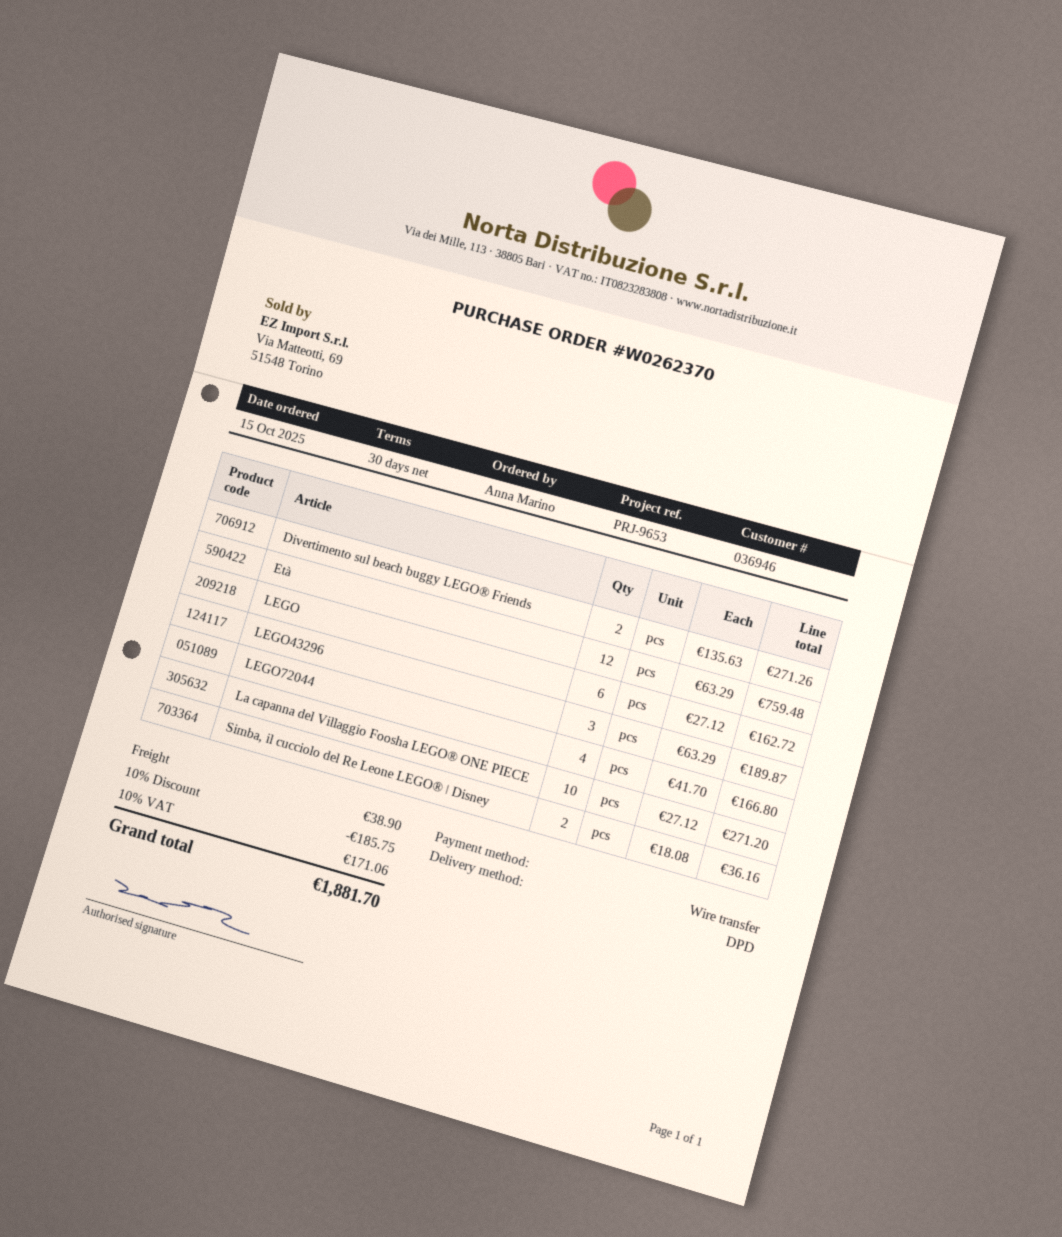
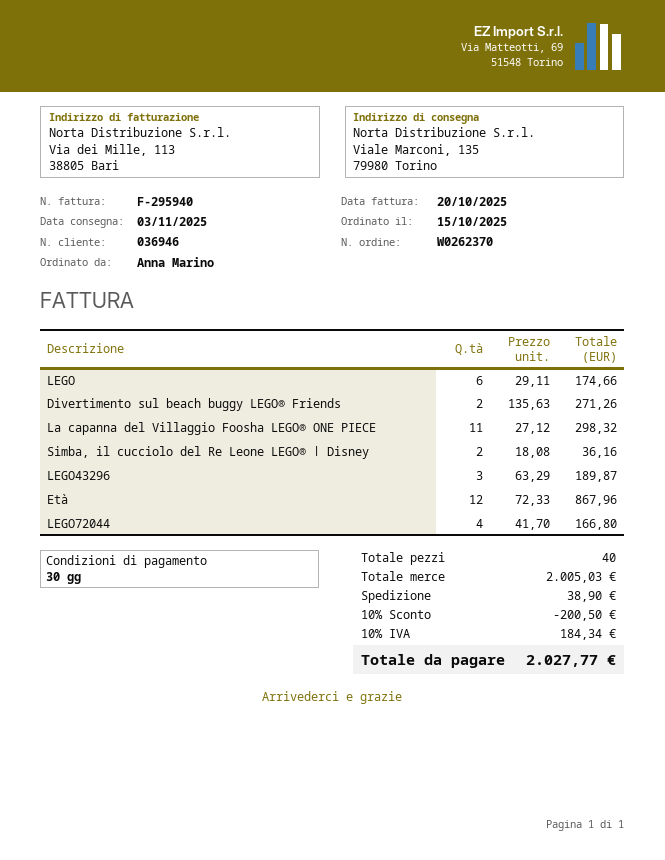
Età: 12 x 63.29 = 759.48 -> 12 x 72.33 = 867.96
LEGO: 6 x 27.12 = 162.72 -> 6 x 29.11 = 174.66
La capanna del Villaggio Foosha LEGO® ONE PIECE: 10 x 27.12 = 271.20 -> 11 x 27.12 = 298.32
discount: 10% = 185.75 -> 10% = 200.50
tax: 10% = 171.06 -> 10% = 184.34
total: 1881.70 -> 2027.77

